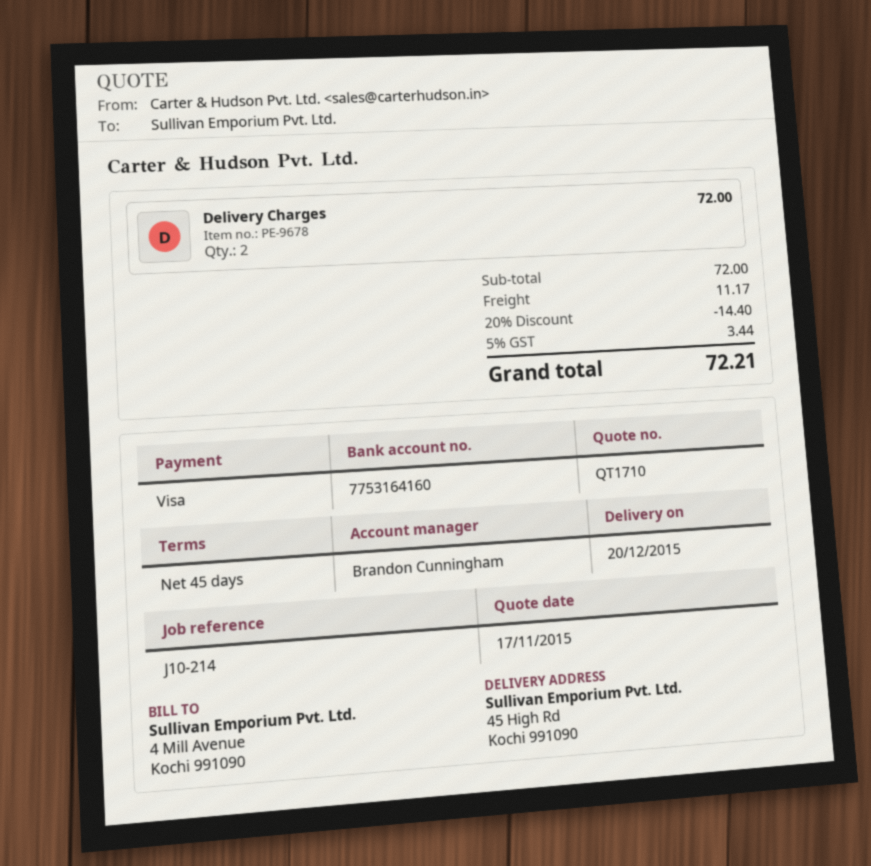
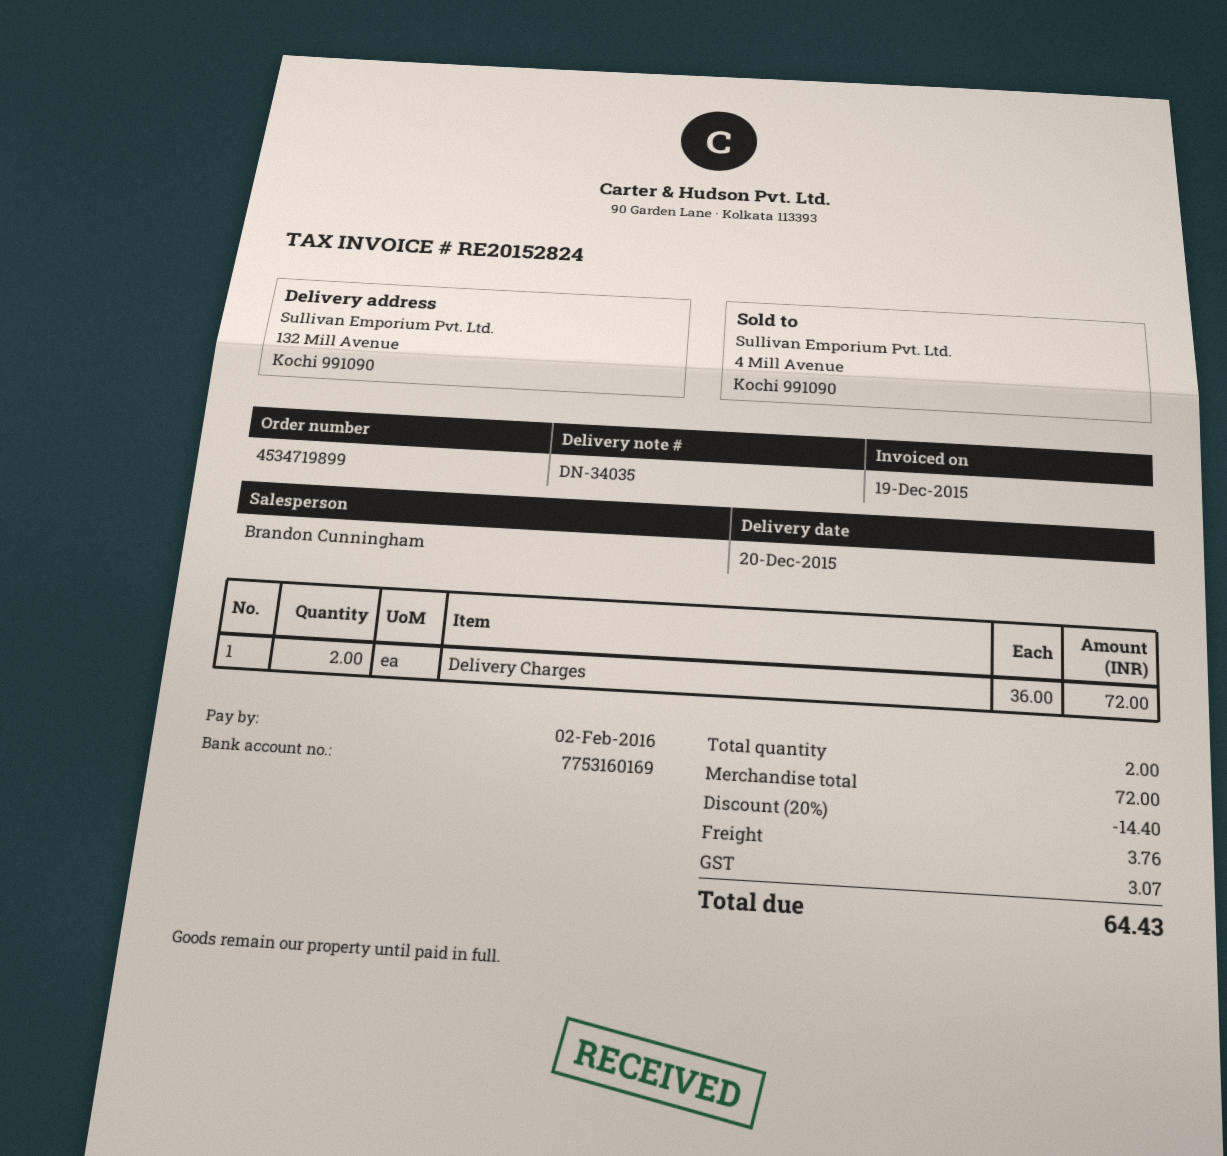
bank account: 7753164160 -> 7753160169
ship to: 45 High Rd, Kochi 991090 -> 132 Mill Avenue, Kochi 991090
shipping: 11.17 -> 3.76
tax: 3.44 -> 3.07
total: 72.21 -> 64.43

